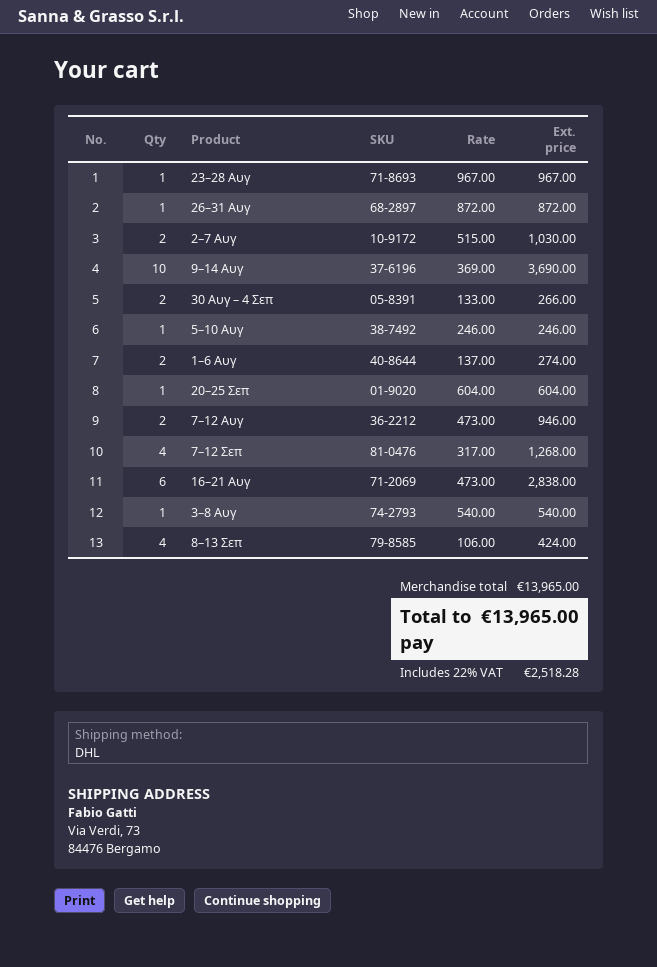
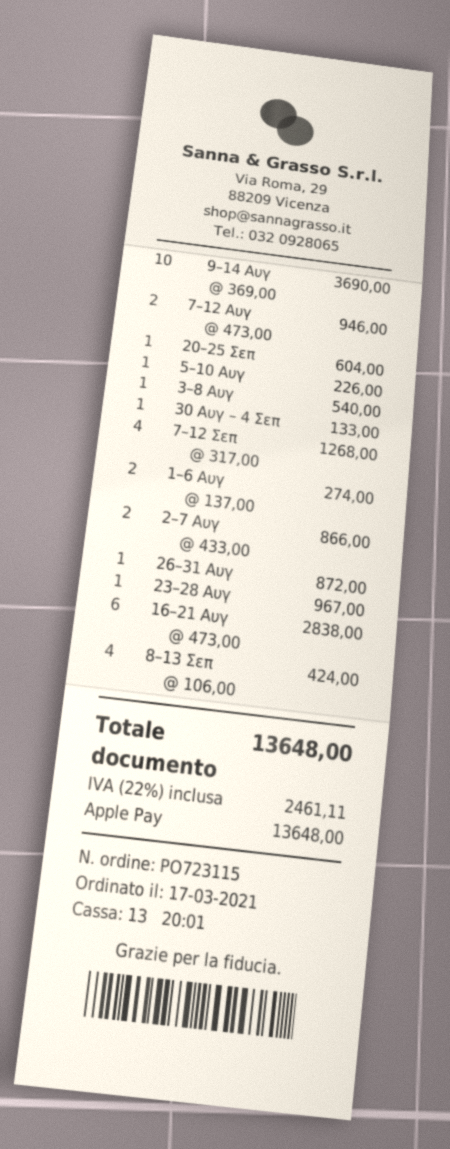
2–7 Αυγ: 2 x 515.00 = 1030.00 -> 2 x 433.00 = 866.00
30 Αυγ – 4 Σεπ: 2 x 133.00 = 266.00 -> 1 x 133.00 = 133.00
5–10 Αυγ: 1 x 246.00 = 246.00 -> 1 x 226.00 = 226.00
tax: 22% = 2518.28 -> 22% = 2461.11
total: 13965.00 -> 13648.00

